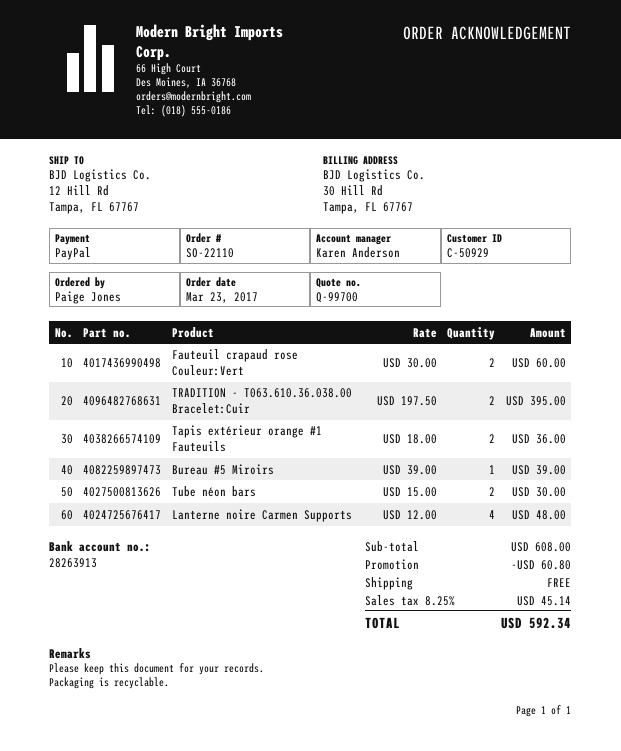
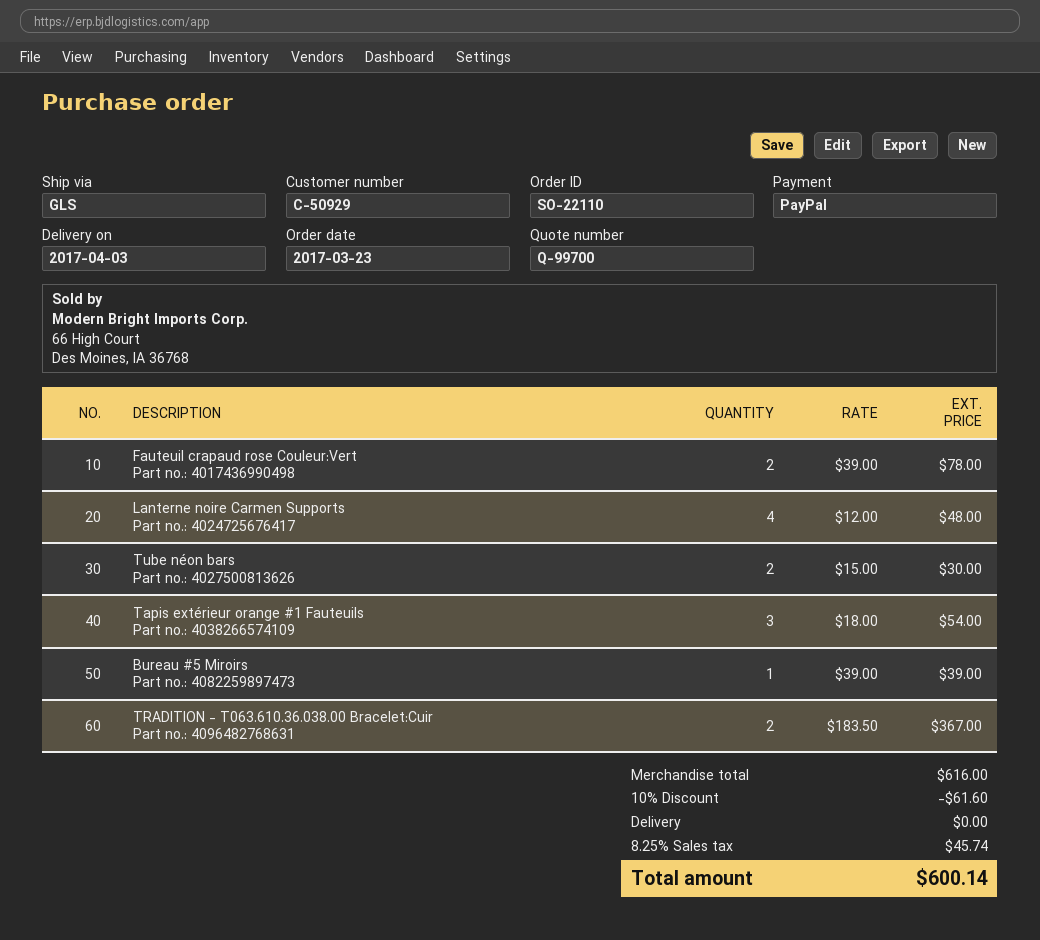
Fauteuil crapaud rose Couleur:Vert: 2 x 30.00 = 60.00 -> 2 x 39.00 = 78.00
TRADITION - T063.610.36.038.00 Bracelet:Cuir: 2 x 197.50 = 395.00 -> 2 x 183.50 = 367.00
Tapis extérieur orange #1 Fauteuils: 2 x 18.00 = 36.00 -> 3 x 18.00 = 54.00
subtotal: 608.00 -> 616.00
discount: 60.80 -> 61.60
tax: 8.25% = 45.14 -> 8.25% = 45.74
total: 592.34 -> 600.14

